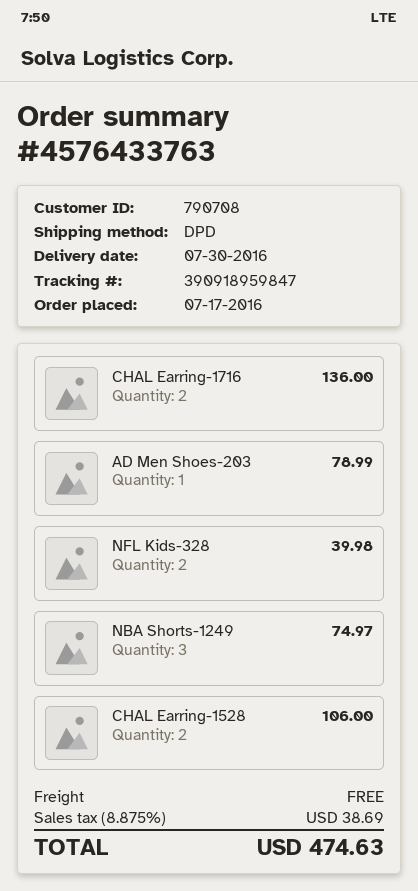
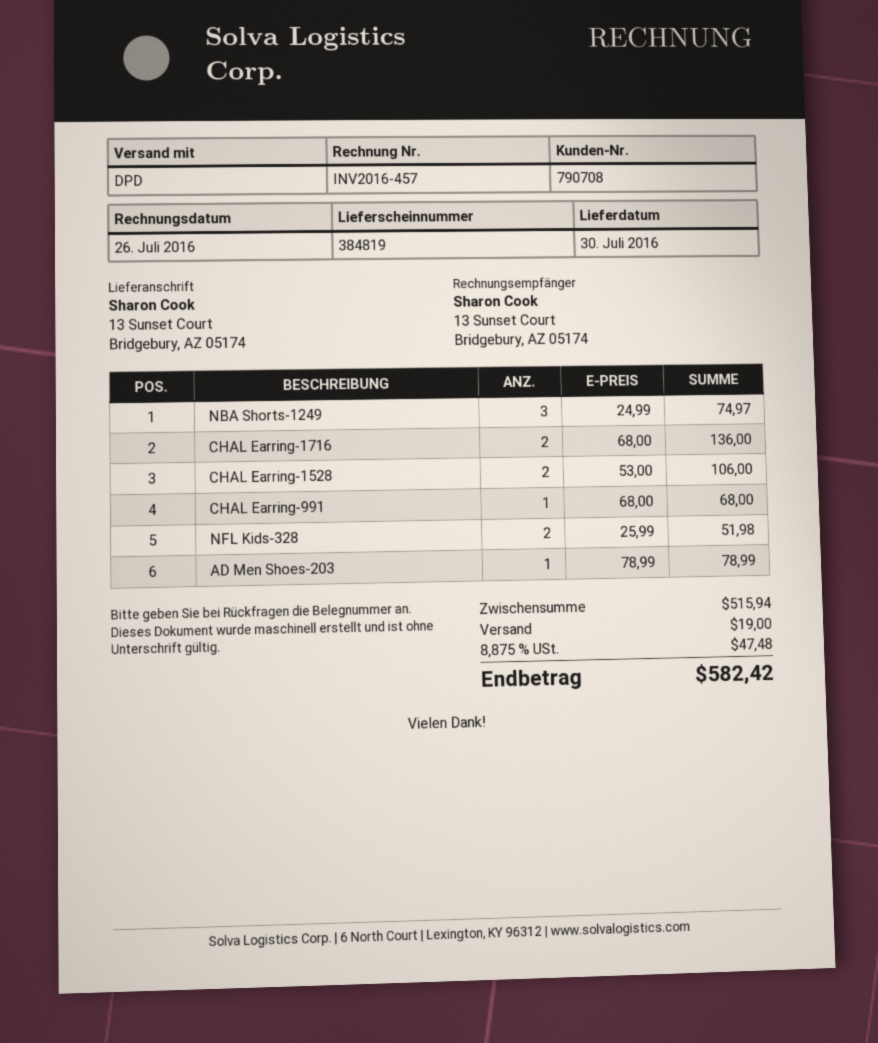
NFL Kids-328: 2 for 39.98 -> 2 for 51.98
CHAL Earring-991: none -> 1 for 68.00
shipping: 0.00 -> 19.00
tax: 8.875% = 38.69 -> 8.875% = 47.48
total: 474.63 -> 582.42

